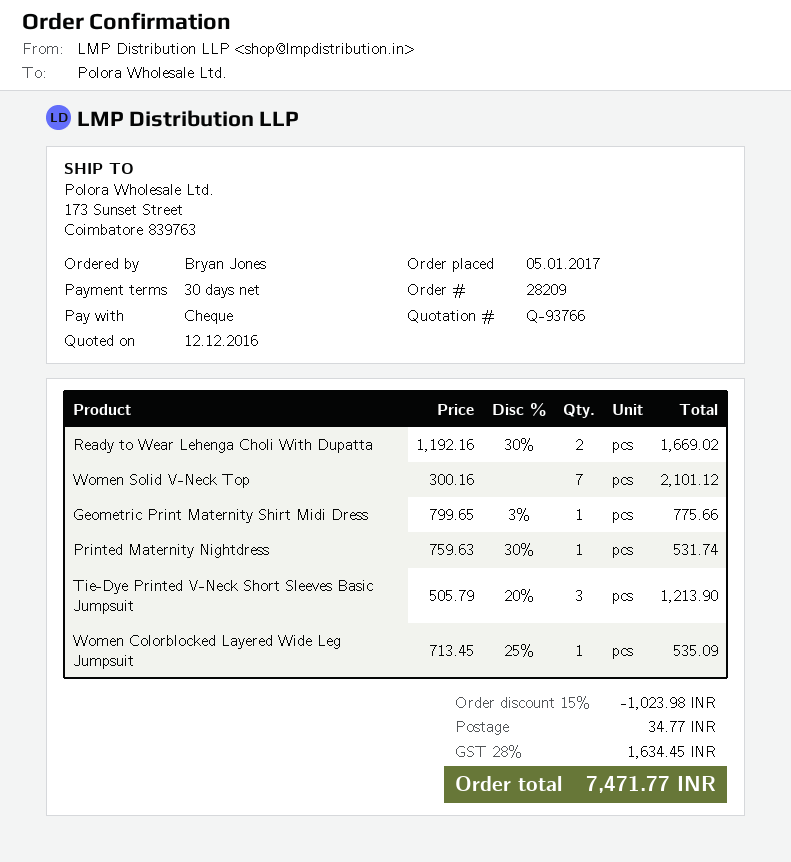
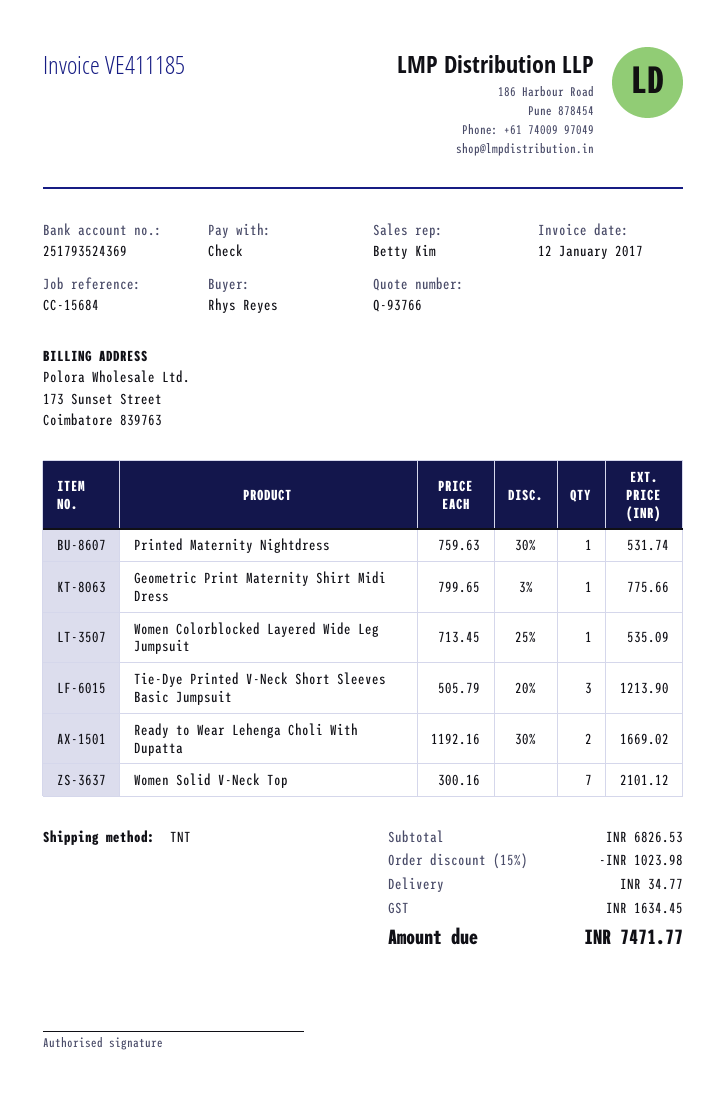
ordered by: Bryan Jones -> Rhys Reyes

